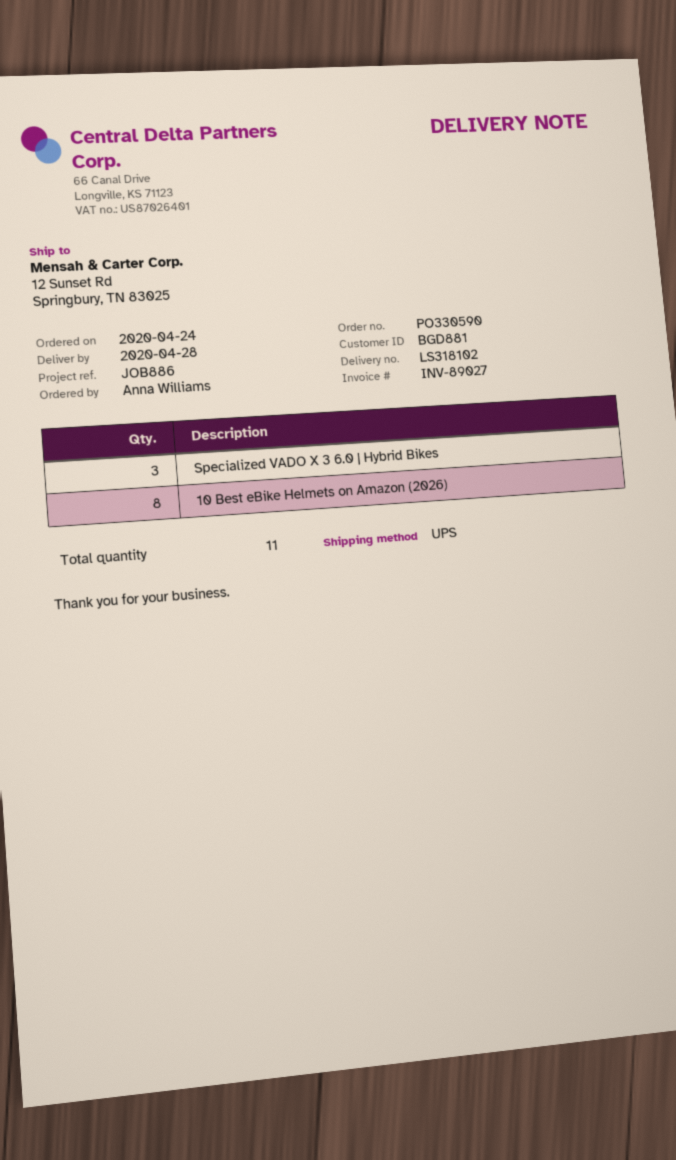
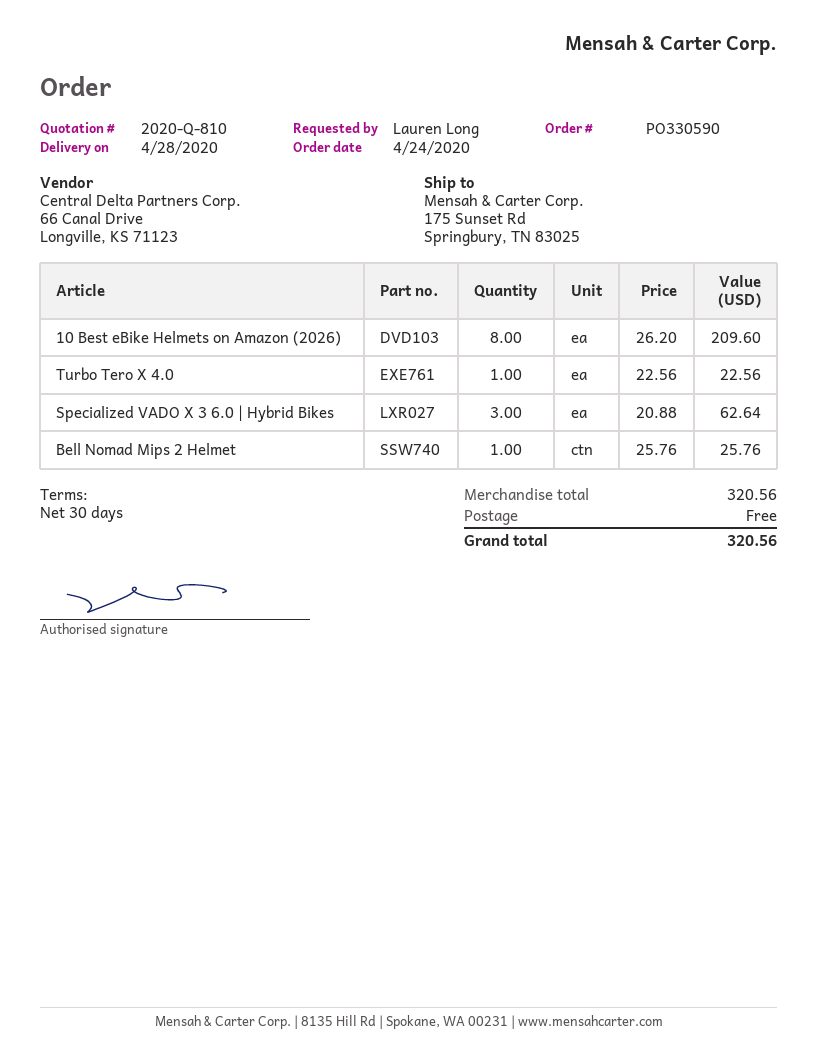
ordered by: Anna Williams -> Lauren Long
ship to: 12 Sunset Rd, Springbury, TN 83025 -> 175 Sunset Rd, Springbury, TN 83025
Turbo Tero X 4.0: none -> 1
Bell Nomad Mips 2 Helmet: none -> 1

